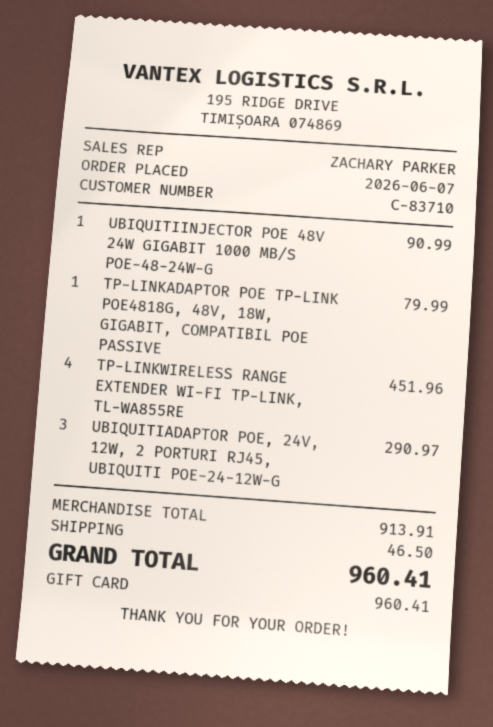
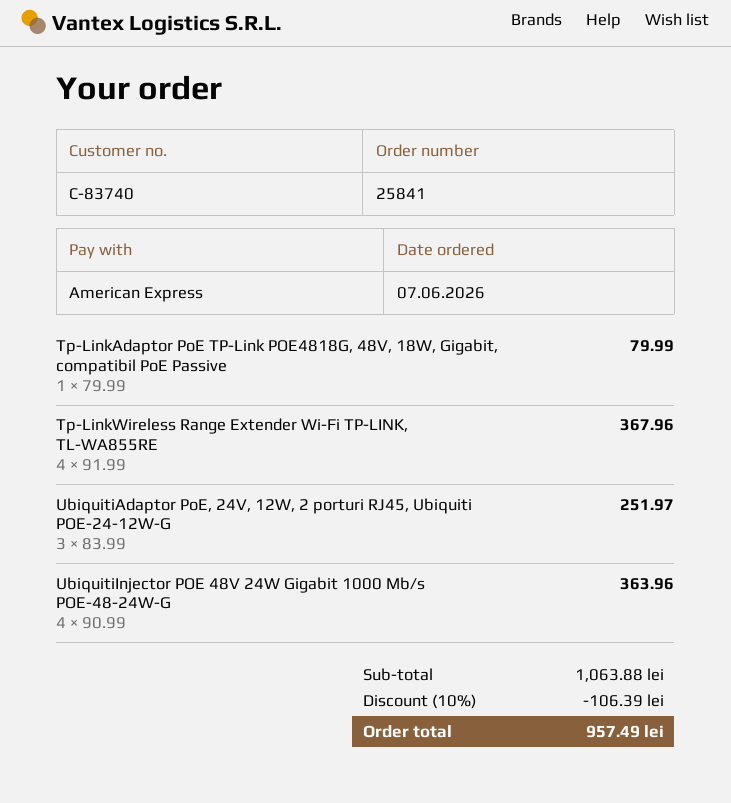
customer number: C-83710 -> C-83740
payment method: gift card -> American Express
UBIQUITIINJECTOR POE 48V 24W GIGABIT 1000 MB/S POE-48-24W-G: 1 for 90.99 -> 4 for 363.96
TP-LINKWIRELESS RANGE EXTENDER WI-FI TP-LINK, TL-WA855RE: 4 for 451.96 -> 4 for 367.96
UBIQUITIADAPTOR POE, 24V, 12W, 2 PORTURI RJ45, UBIQUITI POE-24-12W-G: 3 for 290.97 -> 3 for 251.97
subtotal: 913.91 -> 1063.88
discount: none -> 10% = 106.39
shipping: 46.50 -> none
total: 960.41 -> 957.49

